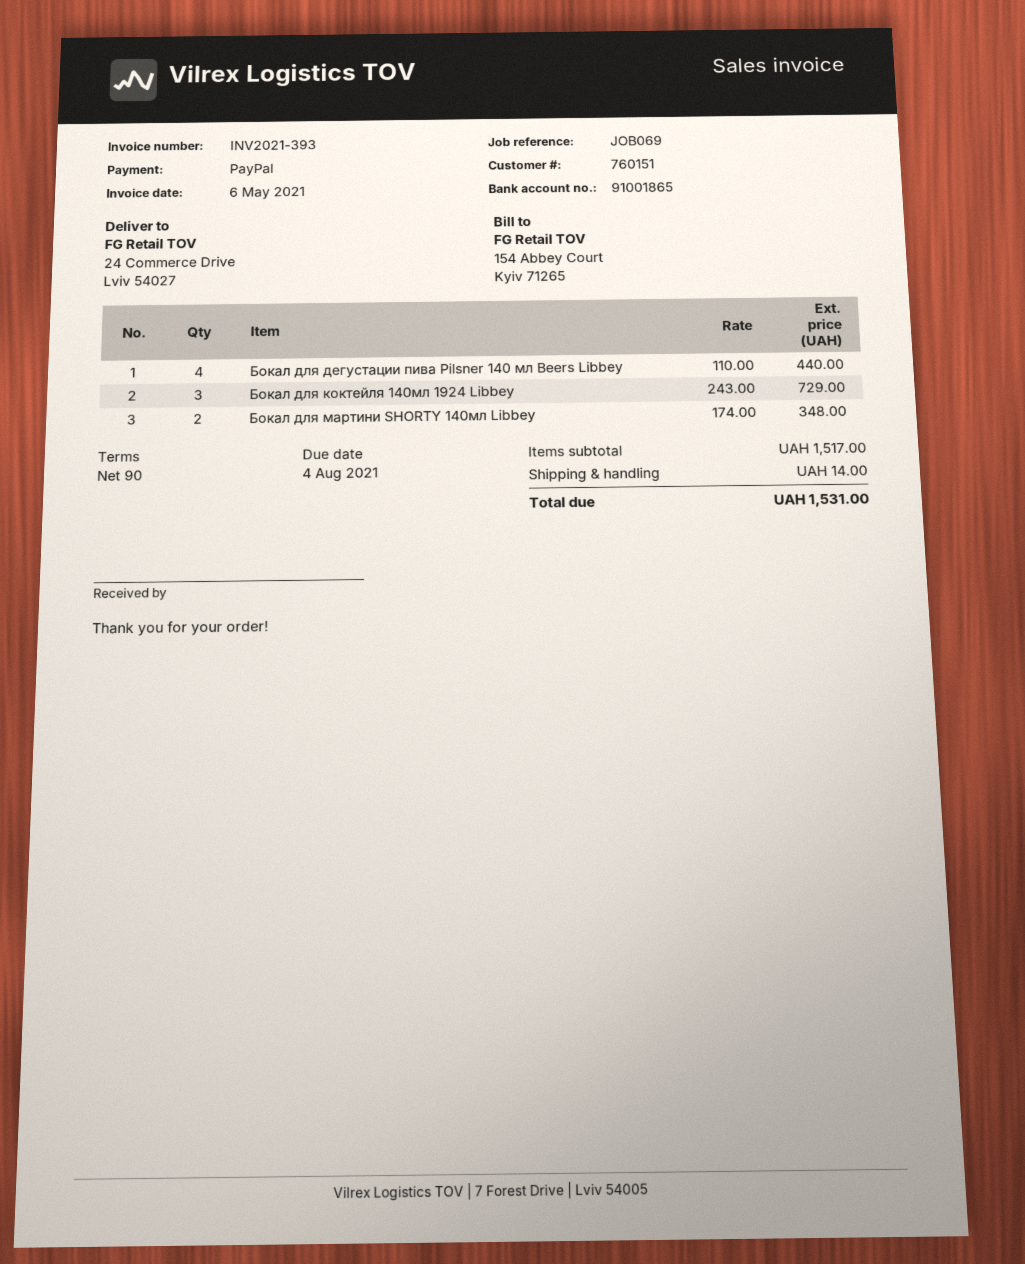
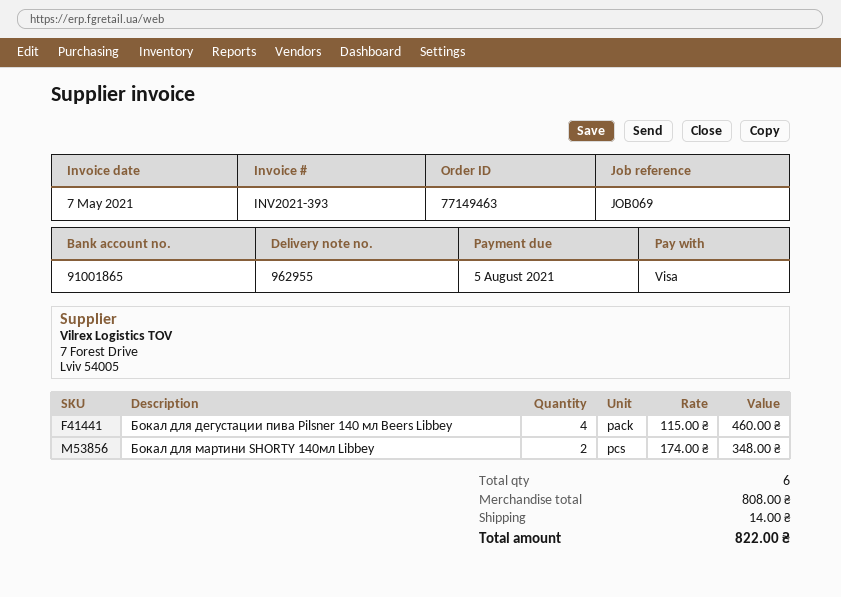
invoice date: 2021-05-06 -> 2021-05-07
due date: 2021-08-04 -> 2021-08-05
payment method: PayPal -> Visa
Бокал для дегустации пива Pilsner 140 мл Beers Libbey: 4 x 110.00 = 440.00 -> 4 x 115.00 = 460.00
Бокал для коктейля 140мл 1924 Libbey: 3 x 243.00 = 729.00 -> none
subtotal: 1517.00 -> 808.00
total: 1531.00 -> 822.00

